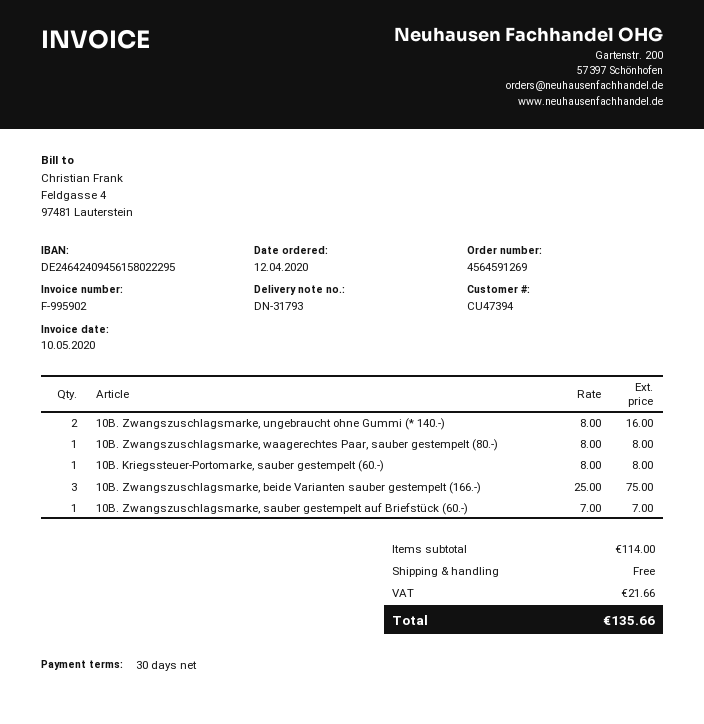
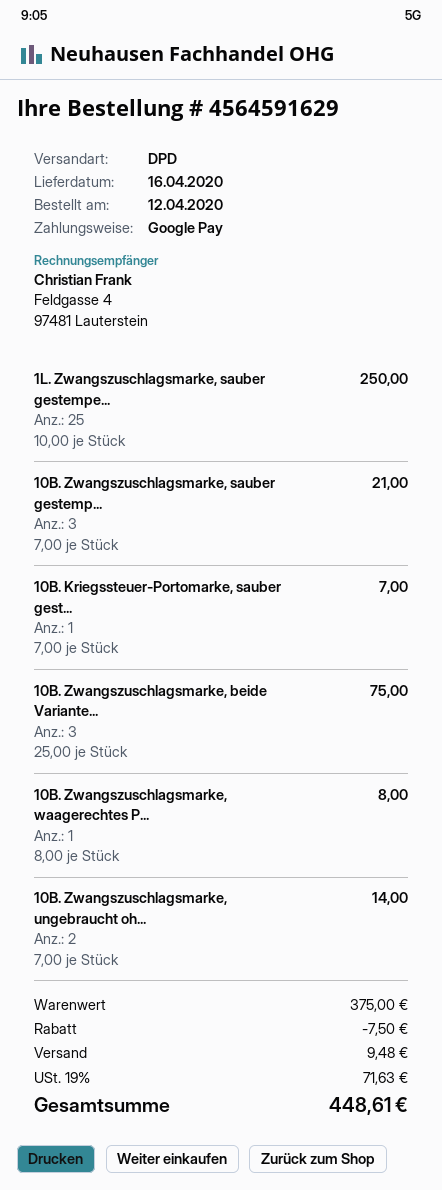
order number: 4564591269 -> 4564591629
10B. Zwangszuschlagsmarke, ungebraucht ohne Gummi (* 140.-): 2 x 8.00 = 16.00 -> 2 x 7.00 = 14.00
10B. Kriegssteuer-Portomarke, sauber gestempelt (60.-): 1 x 8.00 = 8.00 -> 1 x 7.00 = 7.00
10B. Zwangszuschlagsmarke, sauber gestempelt auf Briefstück (60.-): 1 x 7.00 = 7.00 -> 3 x 7.00 = 21.00
1L. Zwangszuschlagsmarke, sauber gestempe...: none -> 25 x 10.00 = 250.00
subtotal: 114.00 -> 375.00
discount: none -> 7.50
shipping: 0.00 -> 9.48
tax: 21.66 -> 71.63
total: 135.66 -> 448.61

